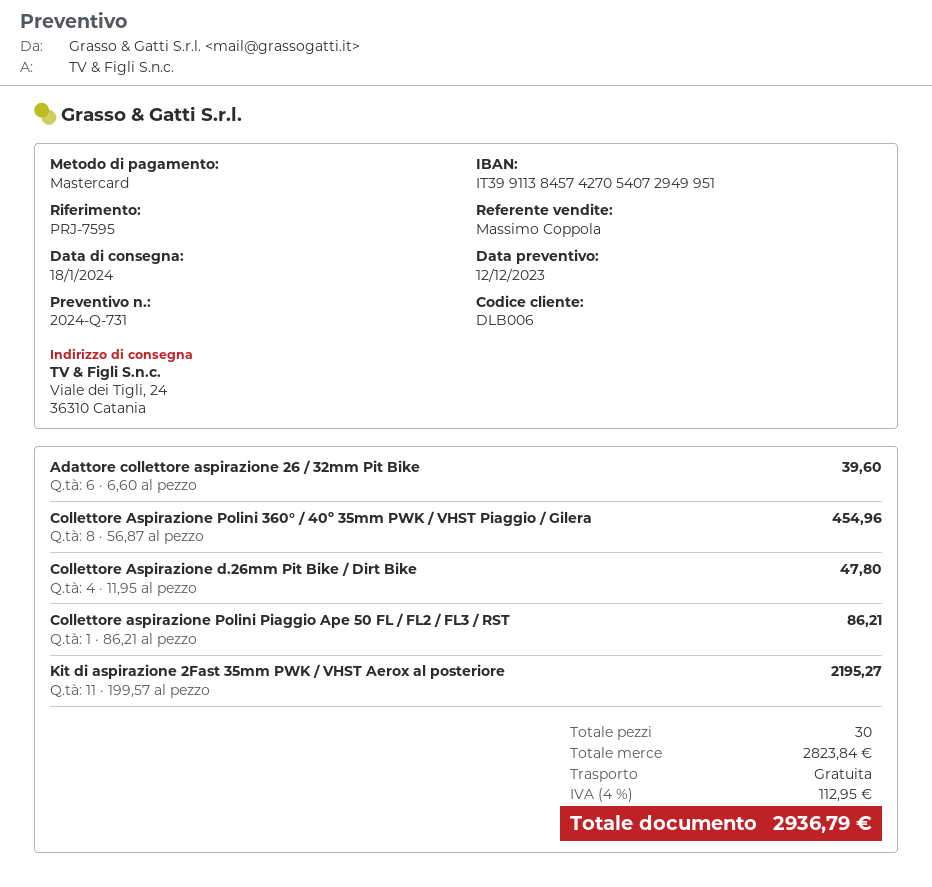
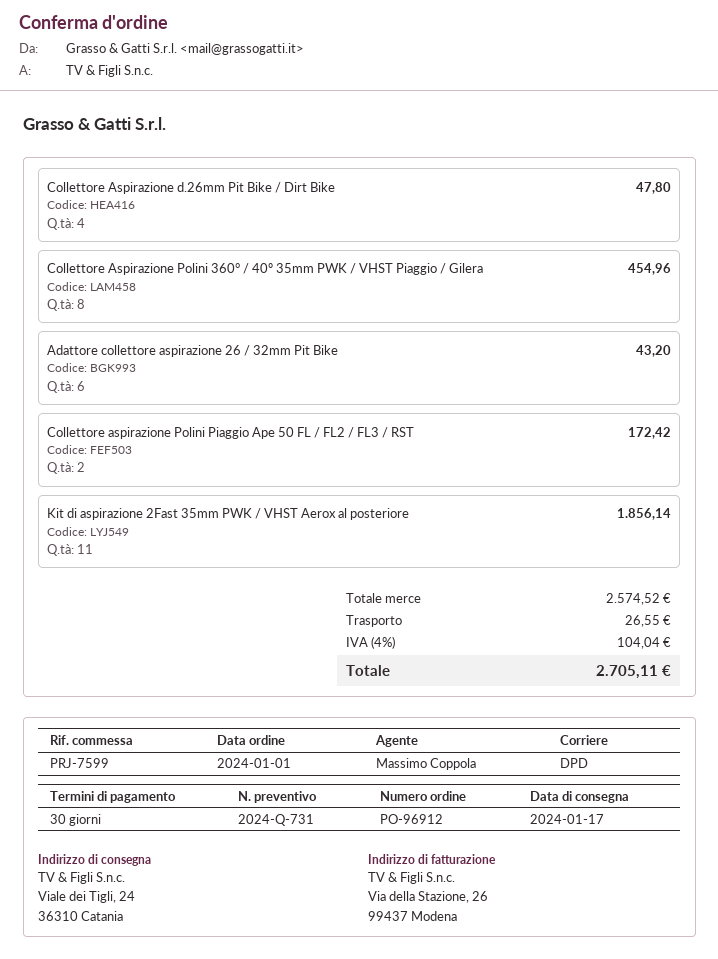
delivery date: 2024-01-18 -> 2024-01-17
reference: PRJ-7595 -> PRJ-7599
Adattore collettore aspirazione 26 / 32mm Pit Bike: 6 for 39.60 -> 6 for 43.20
Collettore aspirazione Polini Piaggio Ape 50 FL / FL2 / FL3 / RST: 1 for 86.21 -> 2 for 172.42
Kit di aspirazione 2Fast 35mm PWK / VHST Aerox al posteriore: 11 for 2195.27 -> 11 for 1856.14
subtotal: 2823.84 -> 2574.52
shipping: 0.00 -> 26.55
tax: 4% = 112.95 -> 4% = 104.04
total: 2936.79 -> 2705.11

